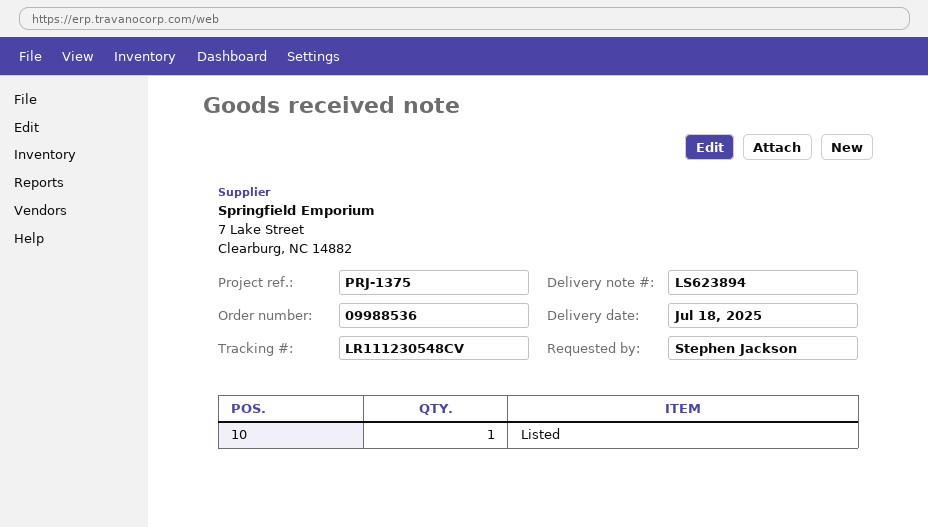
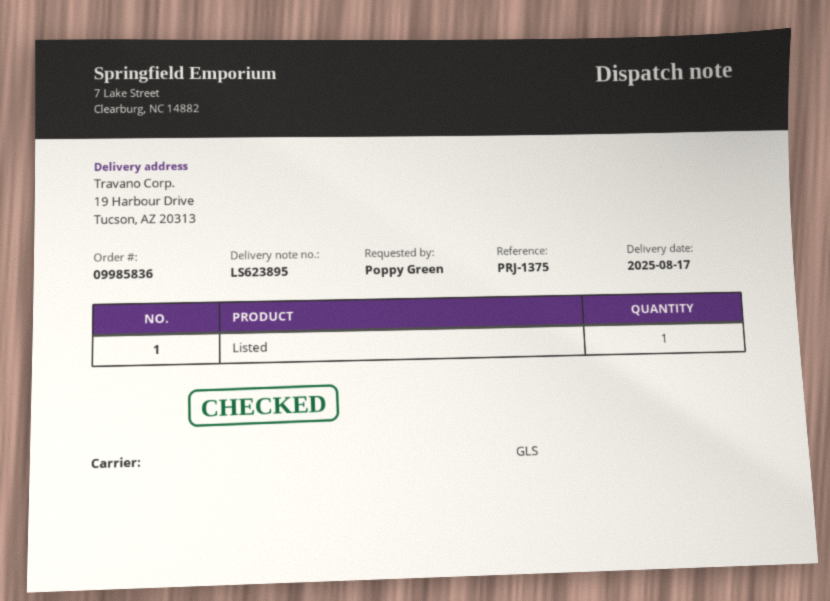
order number: 09988536 -> 09985836
delivery note number: LS623894 -> LS623895
delivery date: 2025-07-18 -> 2025-08-17
ordered by: Stephen Jackson -> Poppy Green

